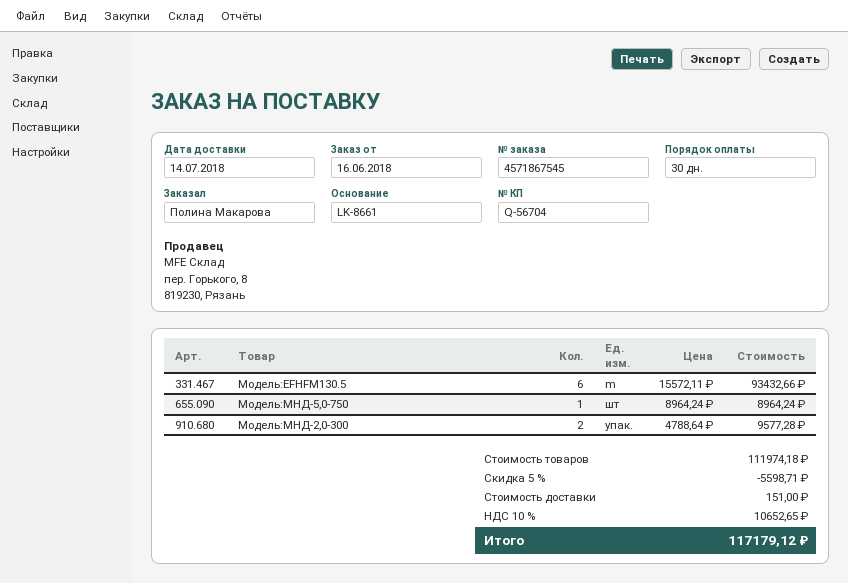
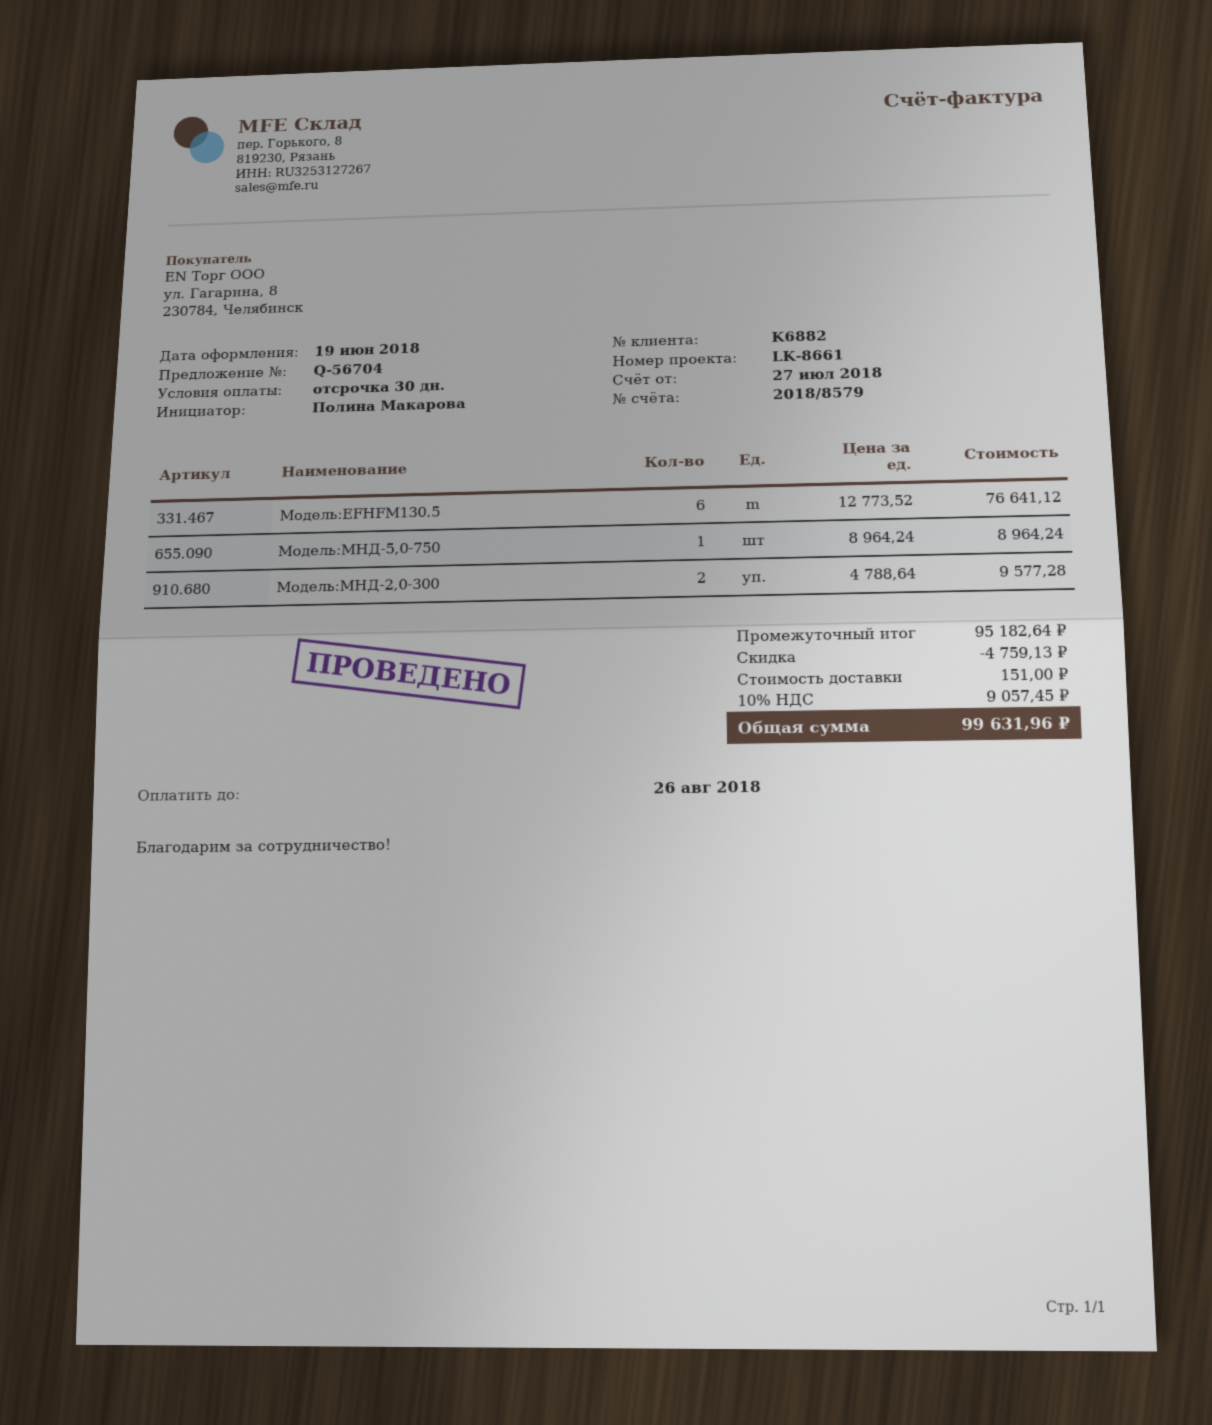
order date: 2018-06-16 -> 2018-06-19
Модель:EFHFM130.5: 6 x 15572.11 = 93432.66 -> 6 x 12773.52 = 76641.12
subtotal: 111974.18 -> 95182.64
discount: 5598.71 -> 4759.13
tax: 10% = 10652.65 -> 10% = 9057.45
total: 117179.12 -> 99631.96

